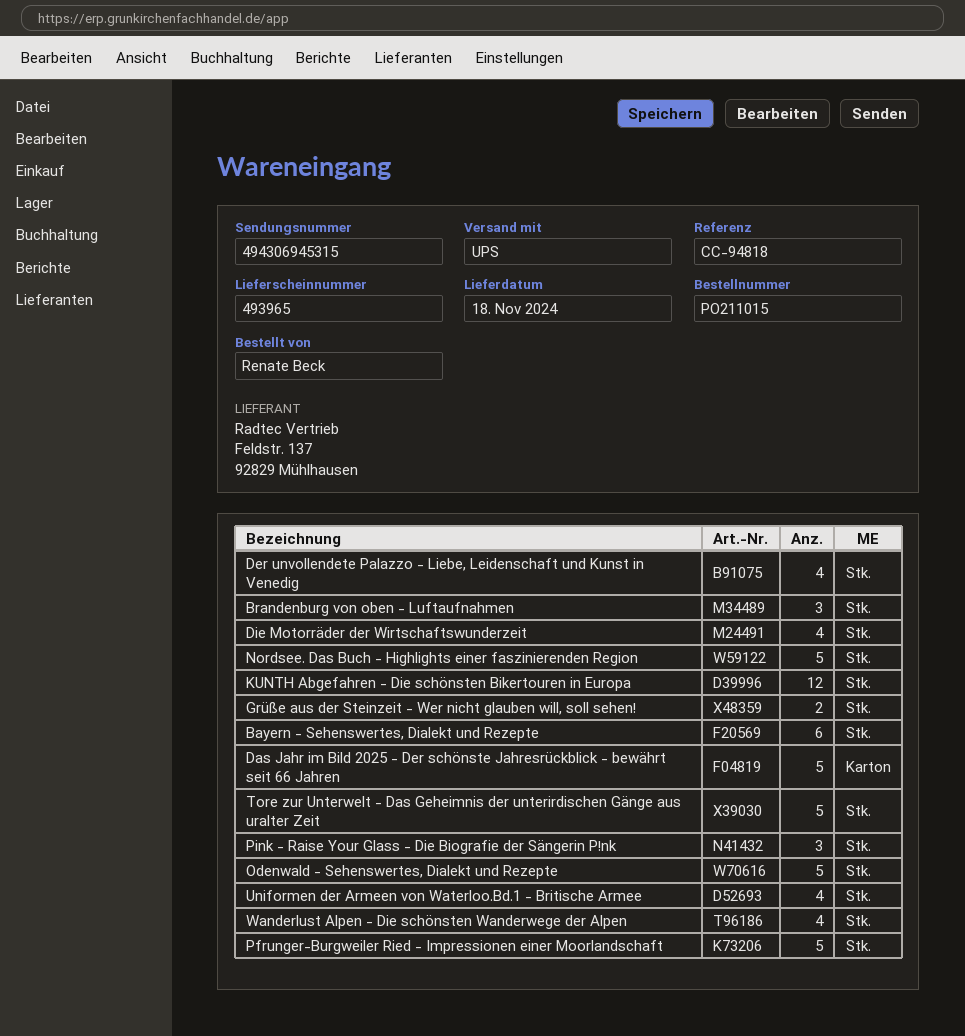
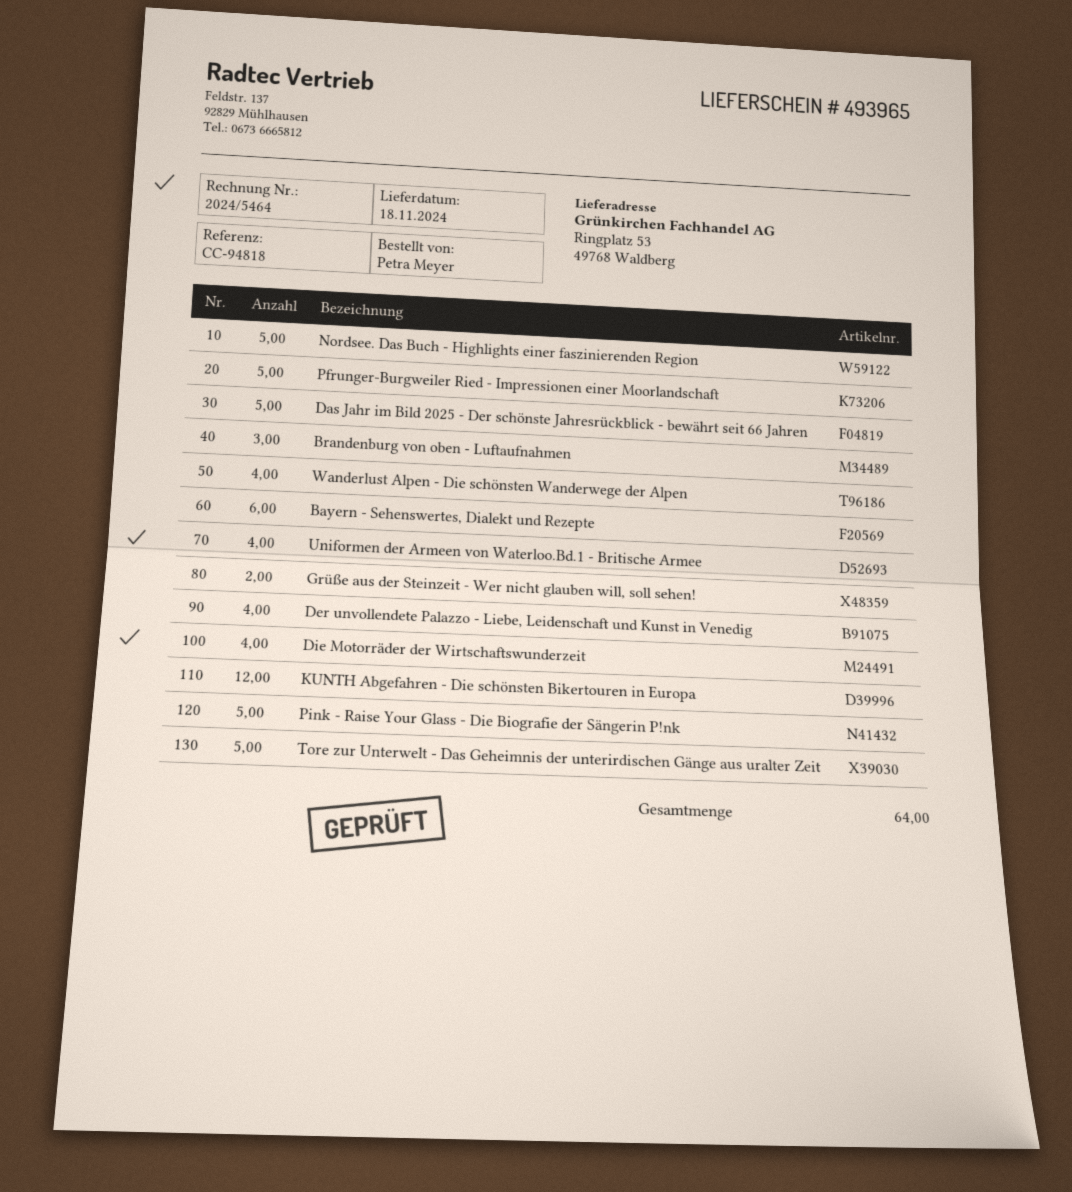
ordered by: Renate Beck -> Petra Meyer
Pink - Raise Your Glass - Die Biografie der Sängerin P!nk: 3 -> 5
Odenwald - Sehenswertes, Dialekt und Rezepte: 5 -> none

